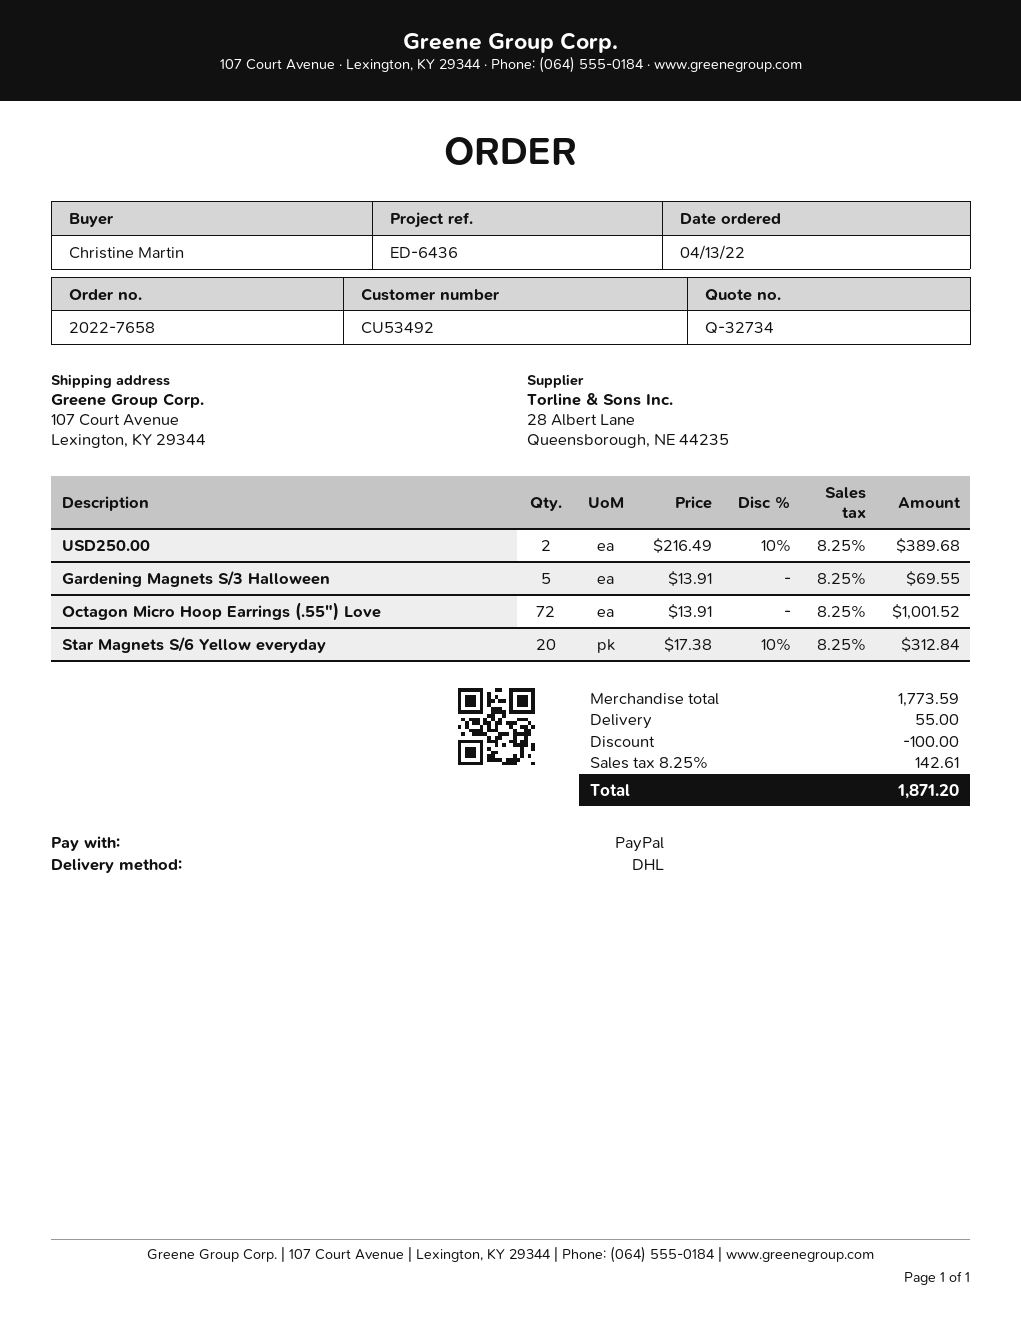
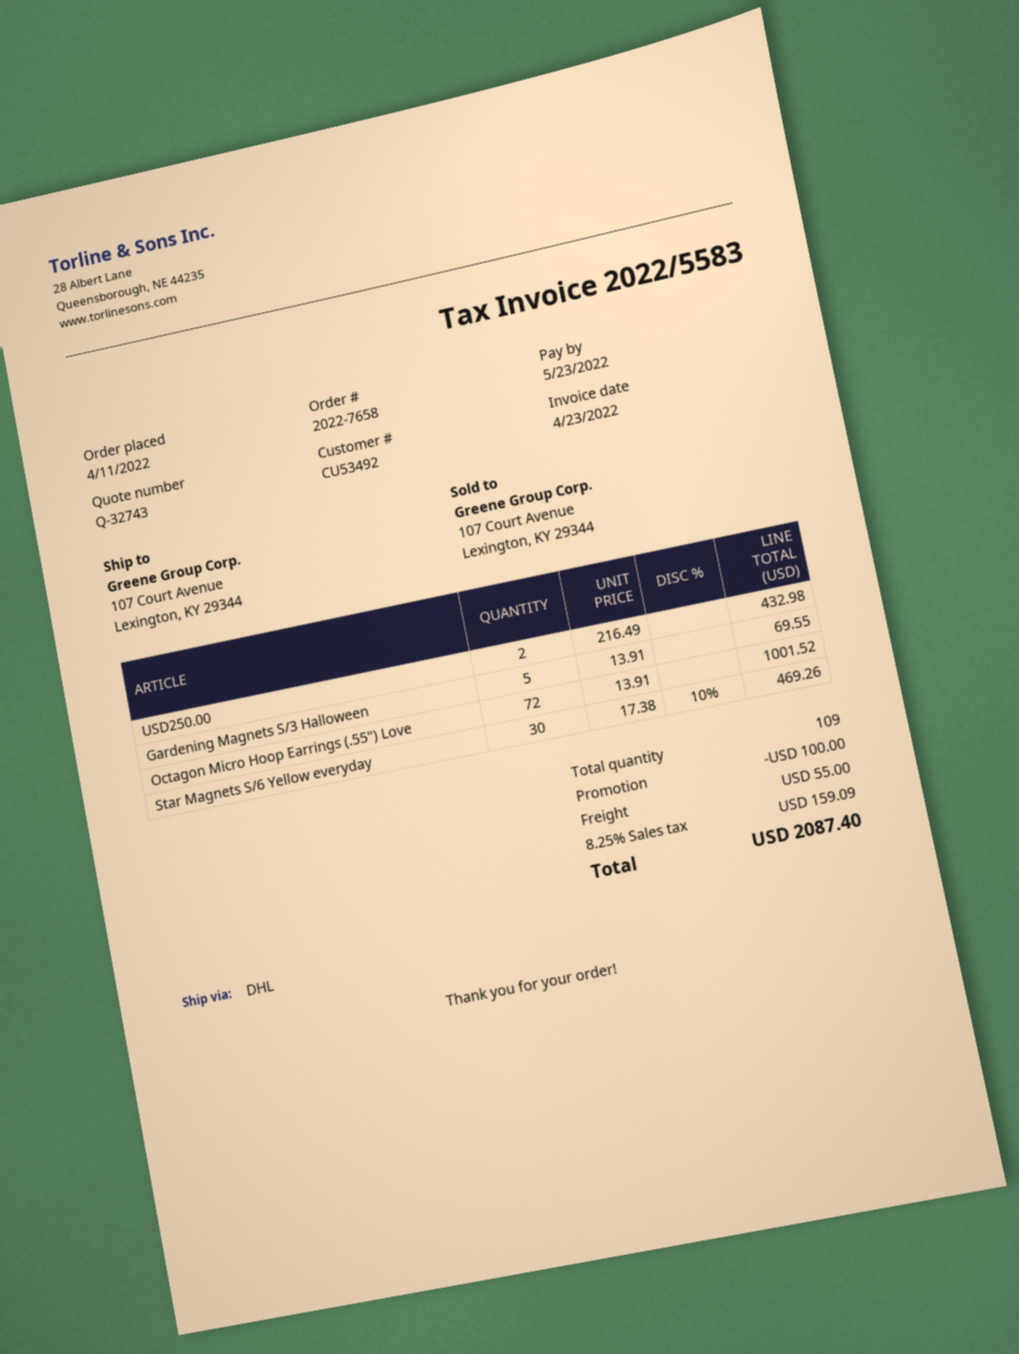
quote number: Q-32734 -> Q-32743
order date: 2022-04-13 -> 2022-04-11
USD250.00: 2 x 216.49 - 10% = 389.68 -> 2 x 216.49 = 432.98
Star Magnets S/6 Yellow everyday: 20 x 17.38 - 10% = 312.84 -> 30 x 17.38 - 10% = 469.26
tax: 8.25% = 142.61 -> 8.25% = 159.09
total: 1871.20 -> 2087.40

